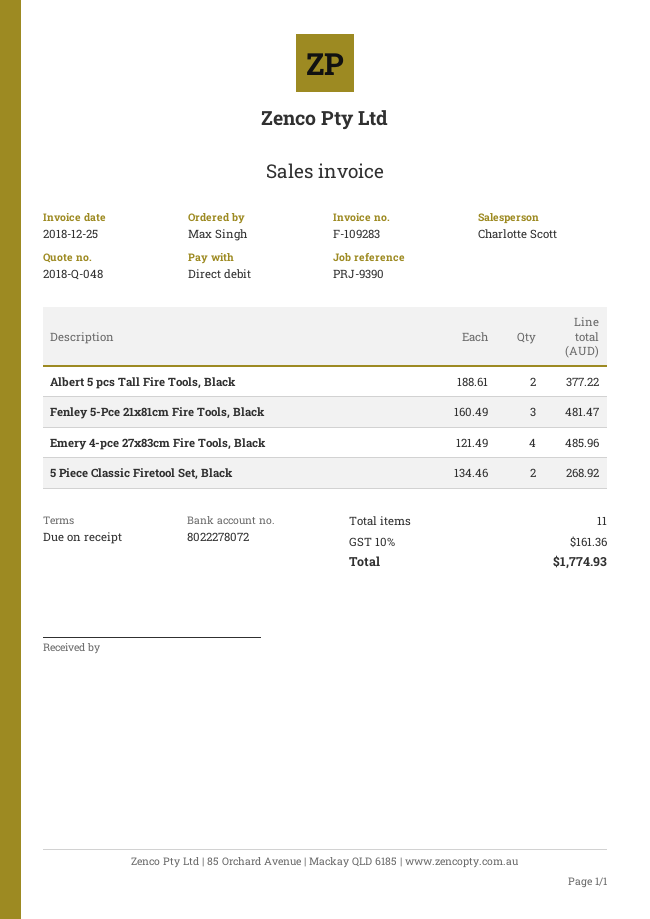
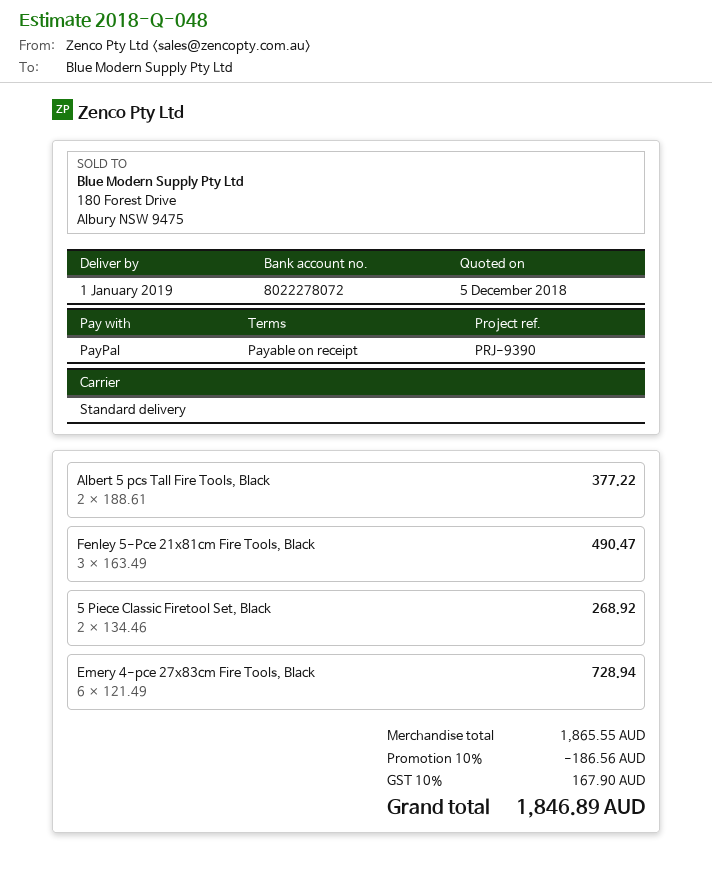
payment method: direct debit -> PayPal
Fenley 5-Pce 21x81cm Fire Tools, Black: 3 x 160.49 = 481.47 -> 3 x 163.49 = 490.47
Emery 4-pce 27x83cm Fire Tools, Black: 4 x 121.49 = 485.96 -> 6 x 121.49 = 728.94
discount: none -> 10% = 186.56
tax: 10% = 161.36 -> 10% = 167.90
total: 1774.93 -> 1846.89

